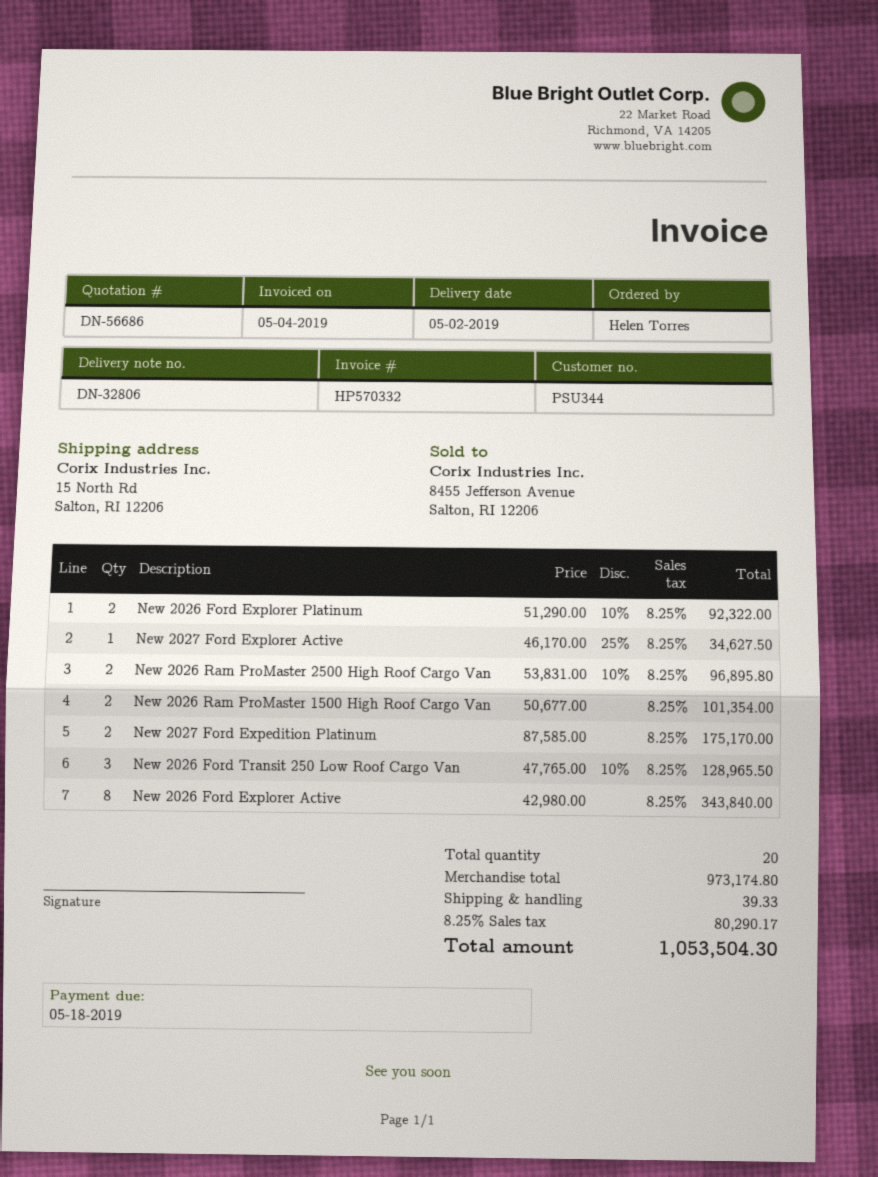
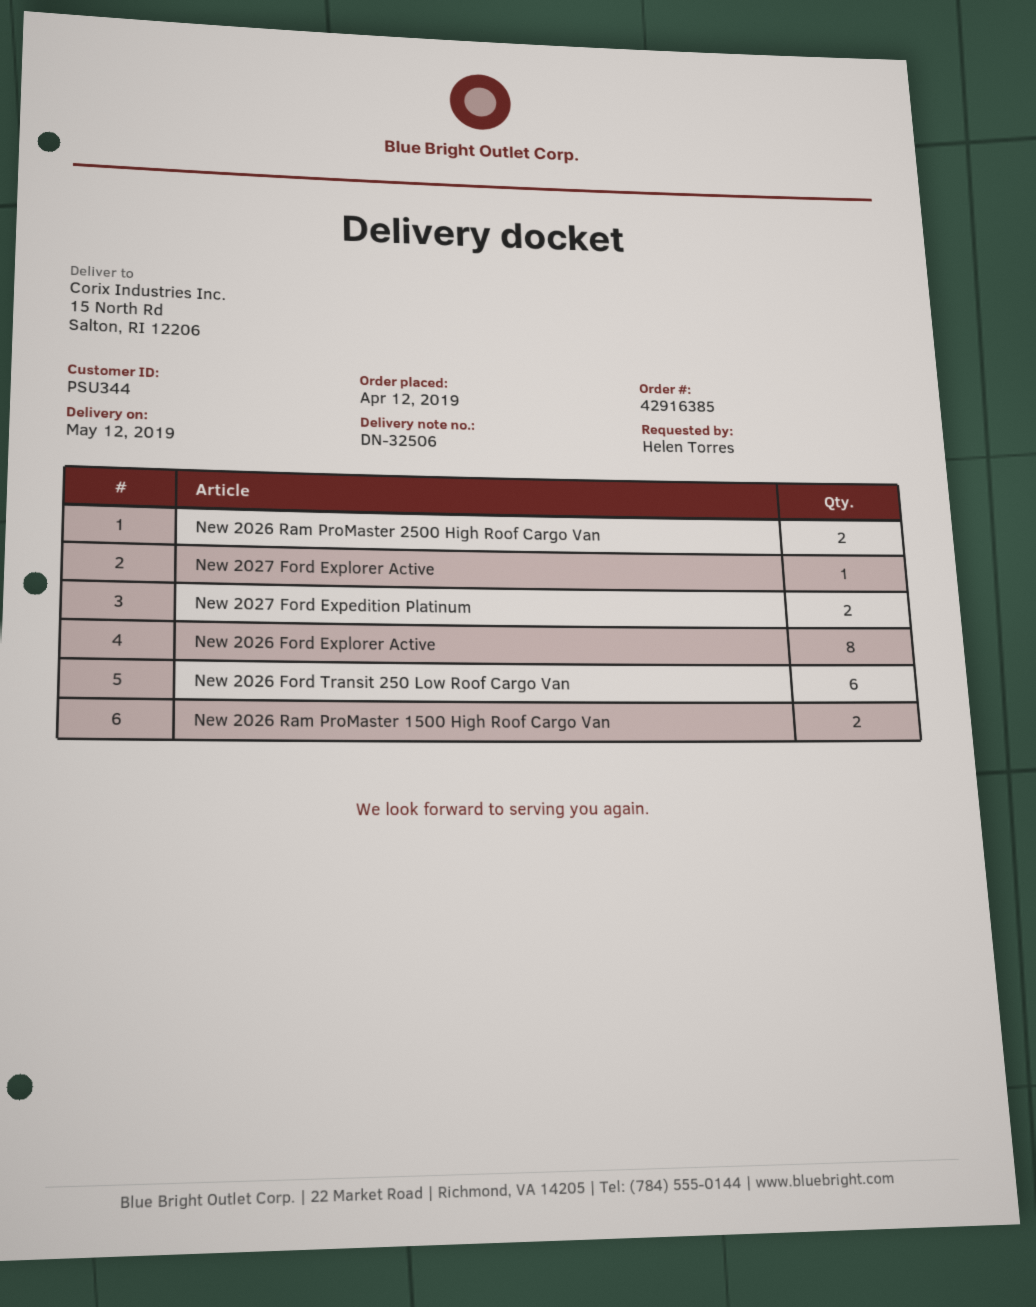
delivery note number: DN-32806 -> DN-32506
delivery date: 2019-05-02 -> 2019-05-12
New 2026 Ford Explorer Platinum: 2 -> none
New 2026 Ford Transit 250 Low Roof Cargo Van: 3 -> 6

